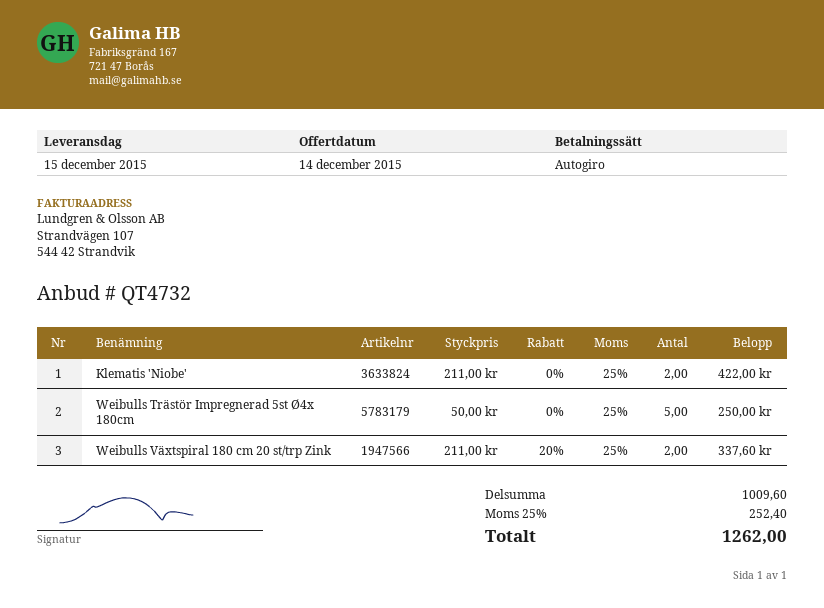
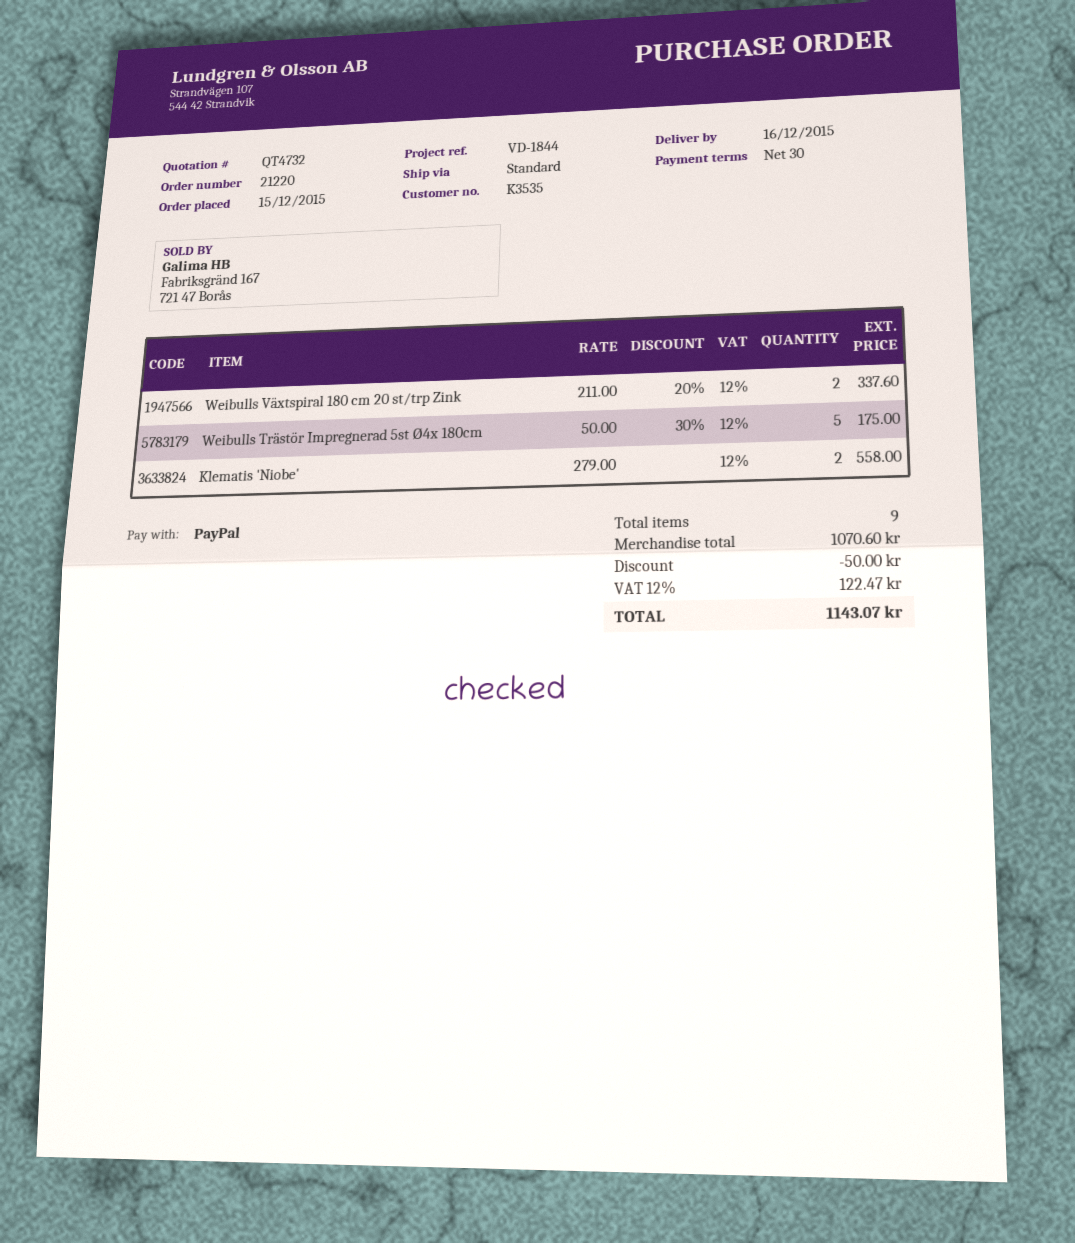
delivery date: 2015-12-15 -> 2015-12-16
payment method: direct debit -> PayPal
Klematis 'Niobe': 2 x 211.00 = 422.00 -> 2 x 279.00 = 558.00
Weibulls Trästör Impregnerad 5st Ø4x 180cm: 5 x 50.00 = 250.00 -> 5 x 50.00 - 30% = 175.00
subtotal: 1009.60 -> 1070.60
discount: none -> 50.00
tax: 25% = 252.40 -> 12% = 122.47
total: 1262.00 -> 1143.07

